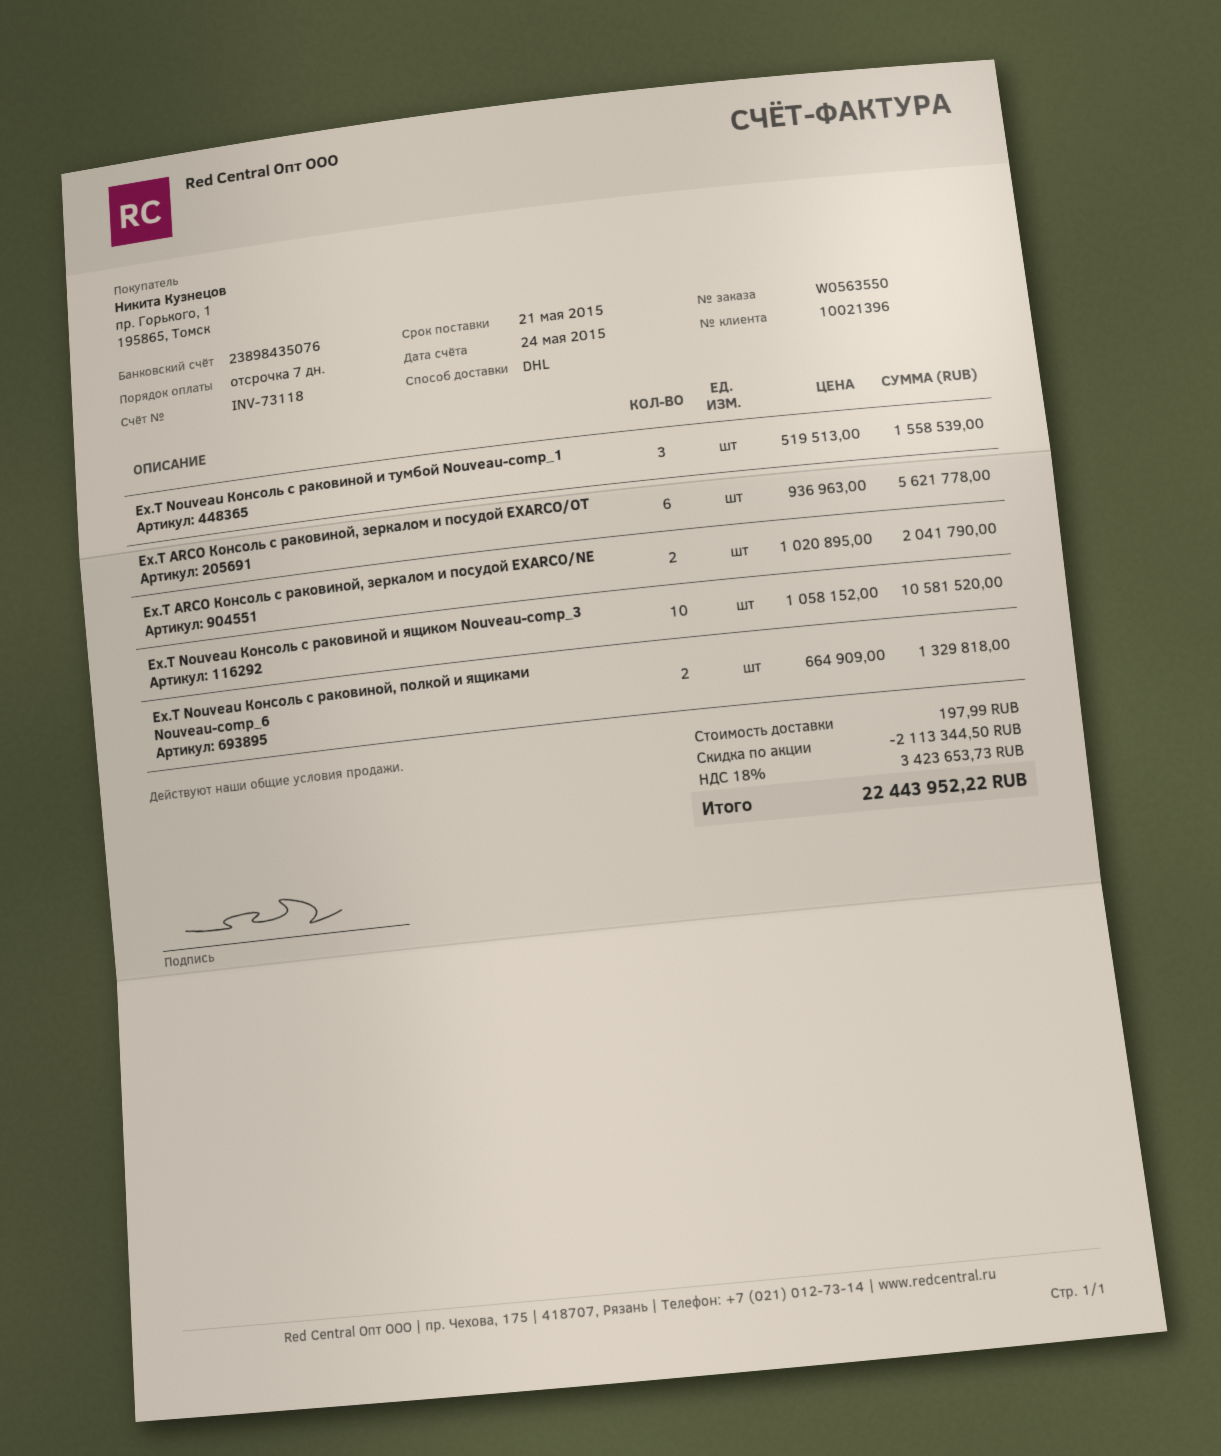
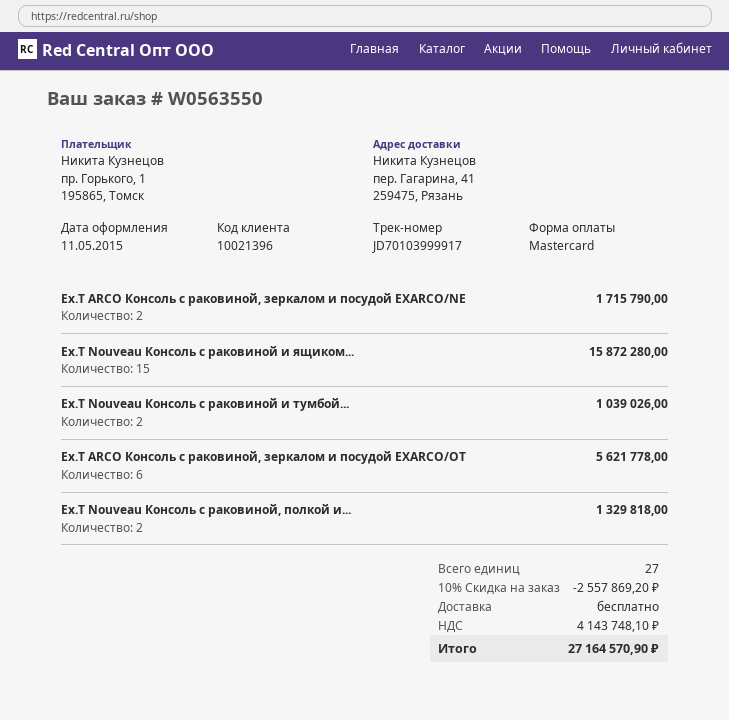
Ex.T Nouveau Консоль с раковиной и тумбой Nouveau-comp_1: 3 for 1558539.00 -> 2 for 1039026.00
Ex.T ARCO Консоль с раковиной, зеркалом и посудой EXARCO/NE: 2 for 2041790.00 -> 2 for 1715790.00
Ex.T Nouveau Консоль с раковиной и ящиком Nouveau-comp_3: 10 for 10581520.00 -> 15 for 15872280.00
discount: 2113344.50 -> 2557869.20
shipping: 197.99 -> 0.00
tax: 3423653.73 -> 4143748.10
total: 22443952.22 -> 27164570.90

